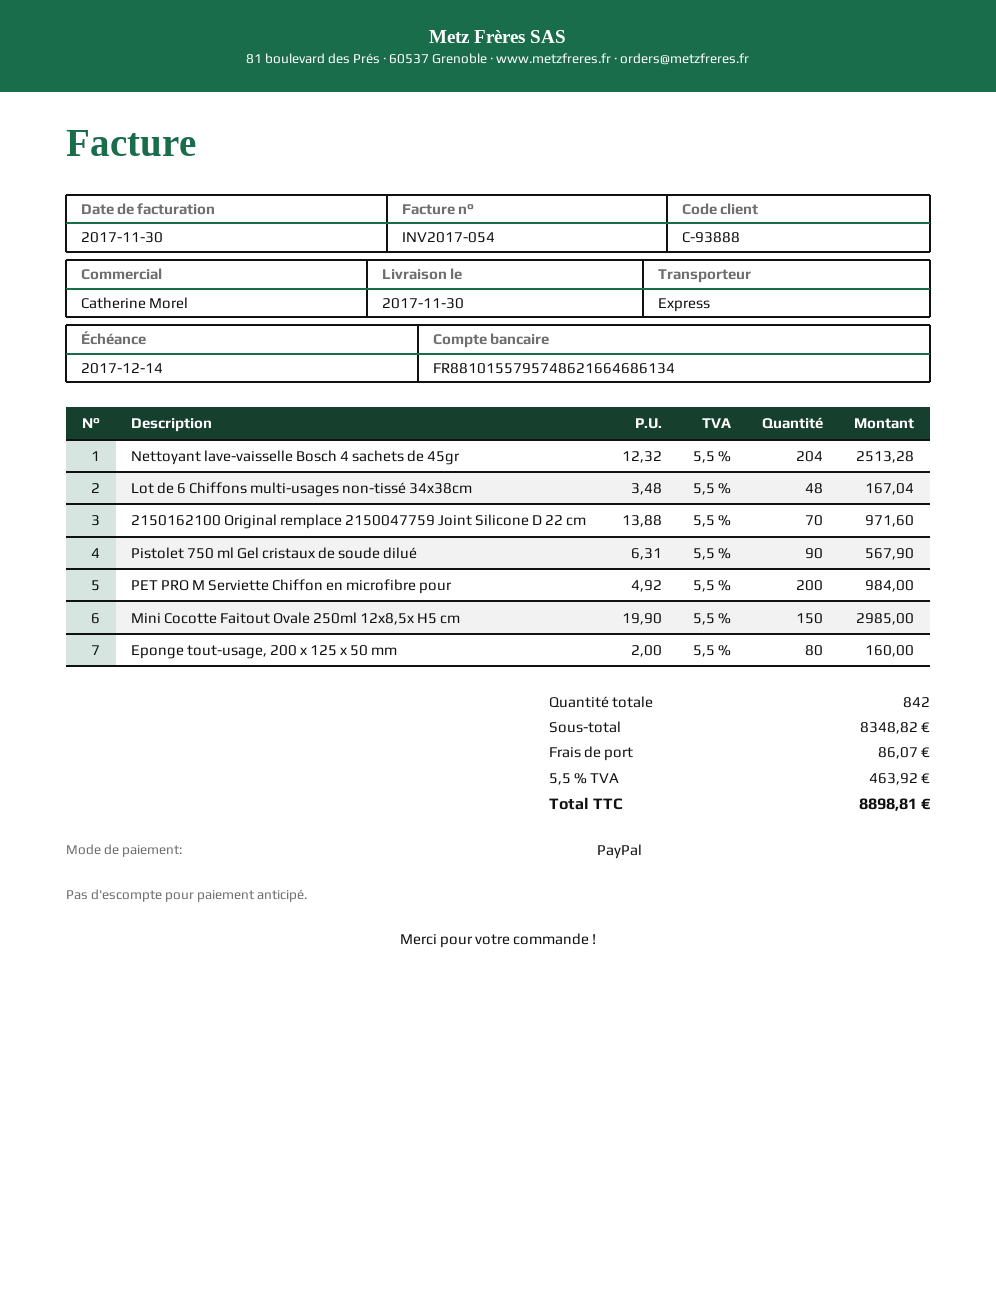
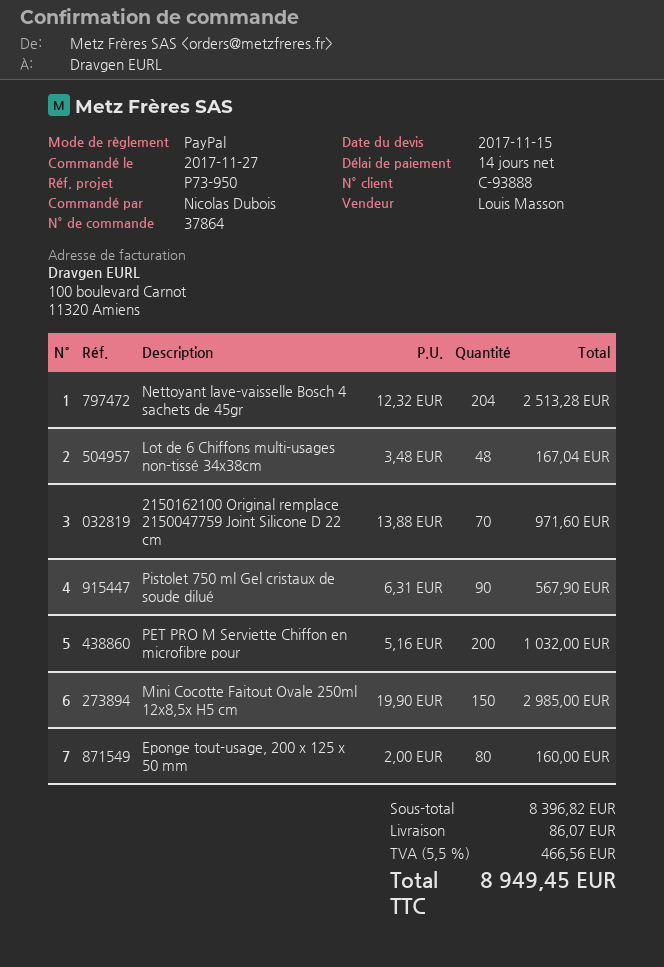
sales rep: Catherine Morel -> Louis Masson
PET PRO M Serviette Chiffon en microfibre pour: 200 x 4.92 = 984.00 -> 200 x 5.16 = 1032.00
subtotal: 8348.82 -> 8396.82
tax: 5.5% = 463.92 -> 5.5% = 466.56
total: 8898.81 -> 8949.45

